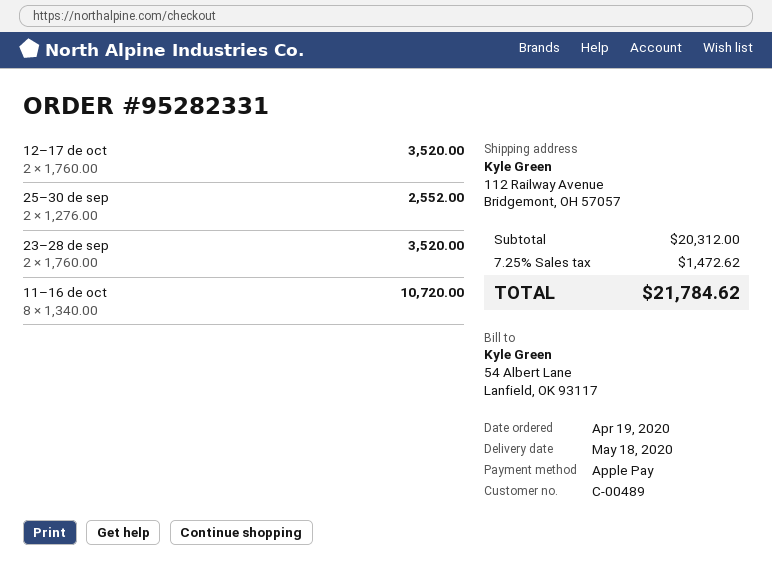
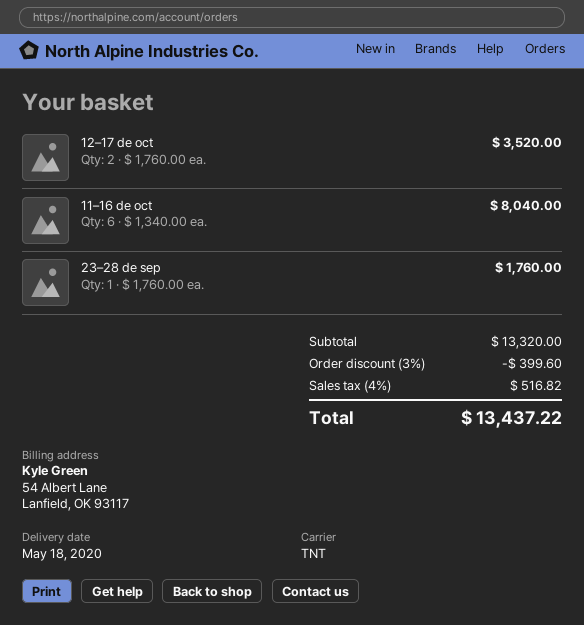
25–30 de sep: 2 x 1276.00 = 2552.00 -> none
23–28 de sep: 2 x 1760.00 = 3520.00 -> 1 x 1760.00 = 1760.00
11–16 de oct: 8 x 1340.00 = 10720.00 -> 6 x 1340.00 = 8040.00
subtotal: 20312.00 -> 13320.00
discount: none -> 3% = 399.60
tax: 7.25% = 1472.62 -> 4% = 516.82
total: 21784.62 -> 13437.22

